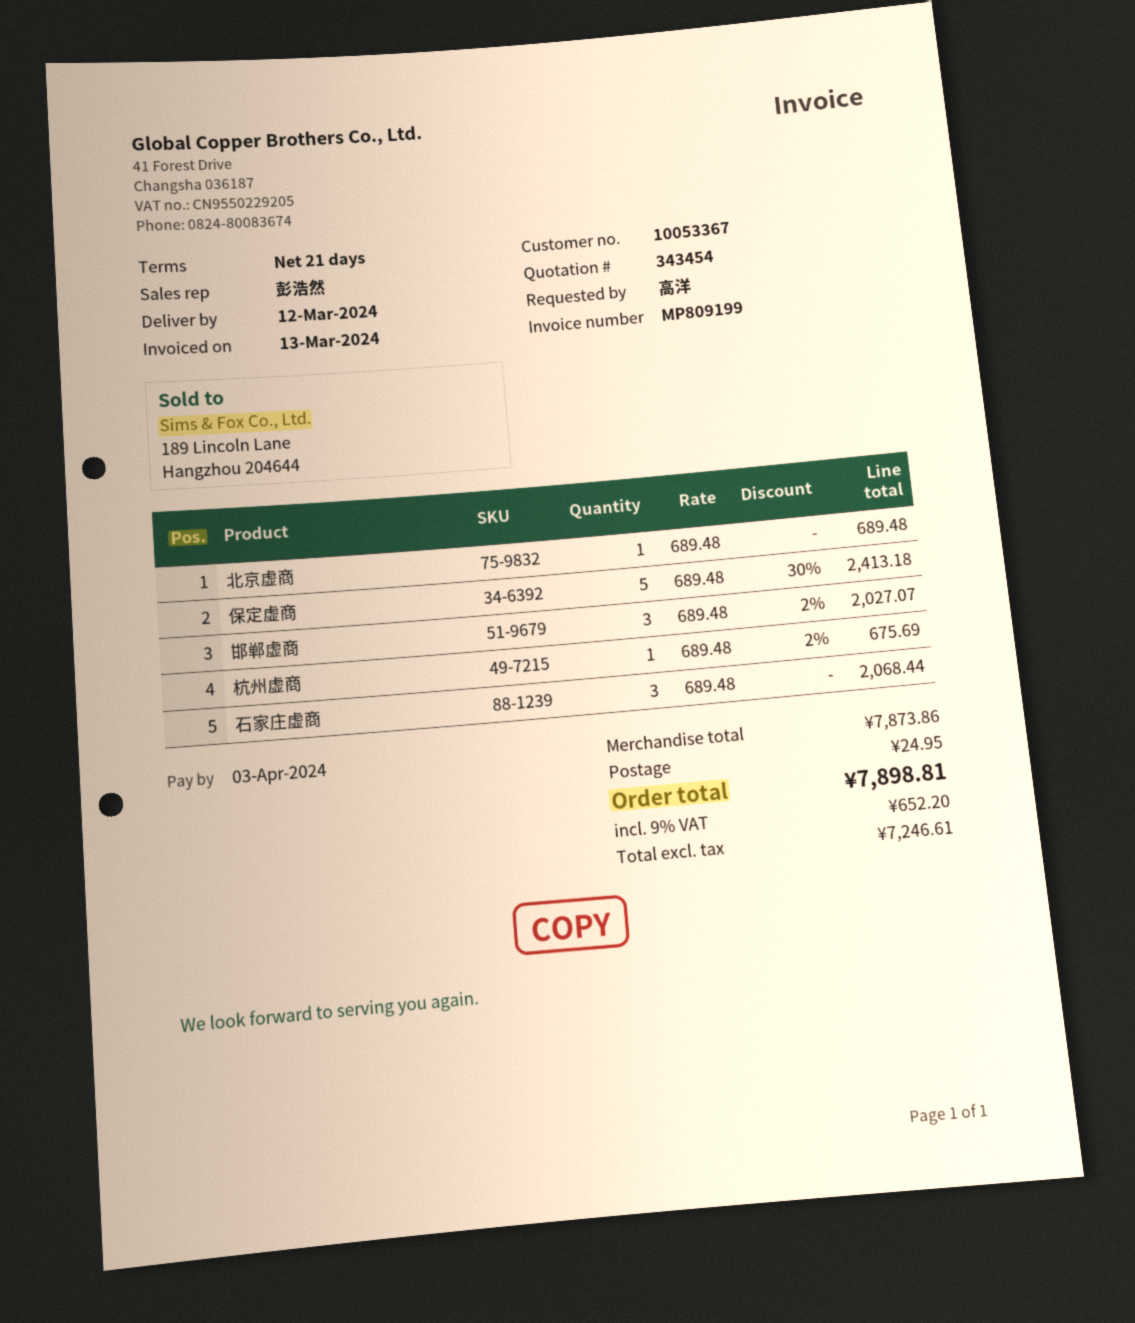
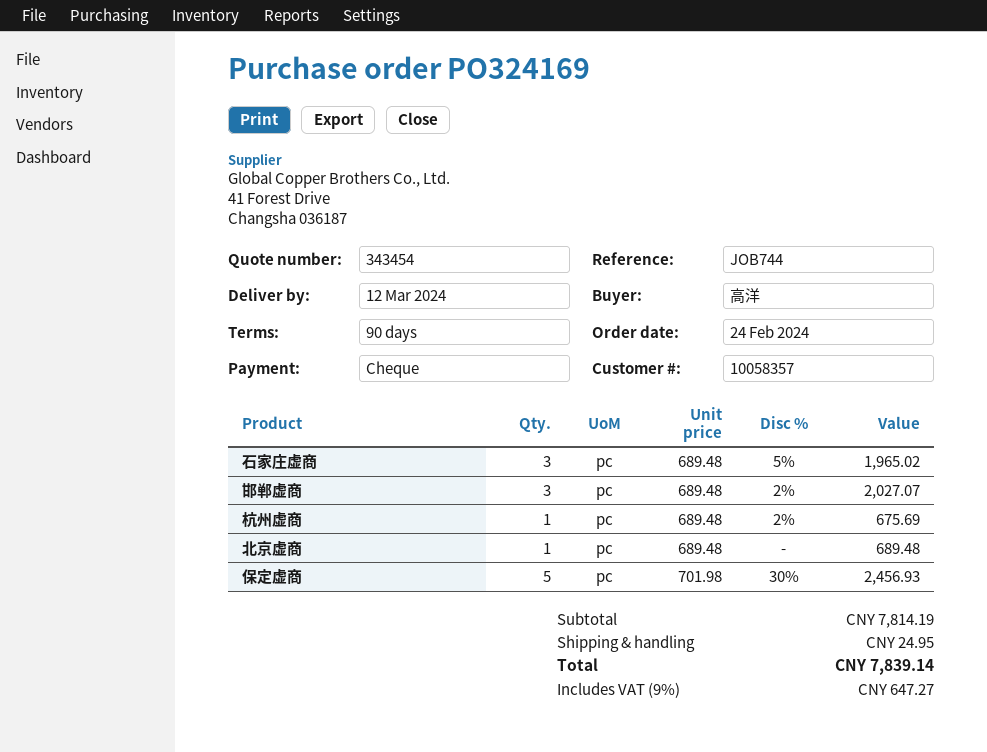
payment terms: 21 days -> 90 days
customer number: 10053367 -> 10058357
保定虚商: 5 x 689.48 - 30% = 2413.18 -> 5 x 701.98 - 30% = 2456.93
石家庄虚商: 3 x 689.48 = 2068.44 -> 3 x 689.48 - 5% = 1965.02
subtotal: 7873.86 -> 7814.19
tax: 9% = 652.20 -> 9% = 647.27
total: 7898.81 -> 7839.14

